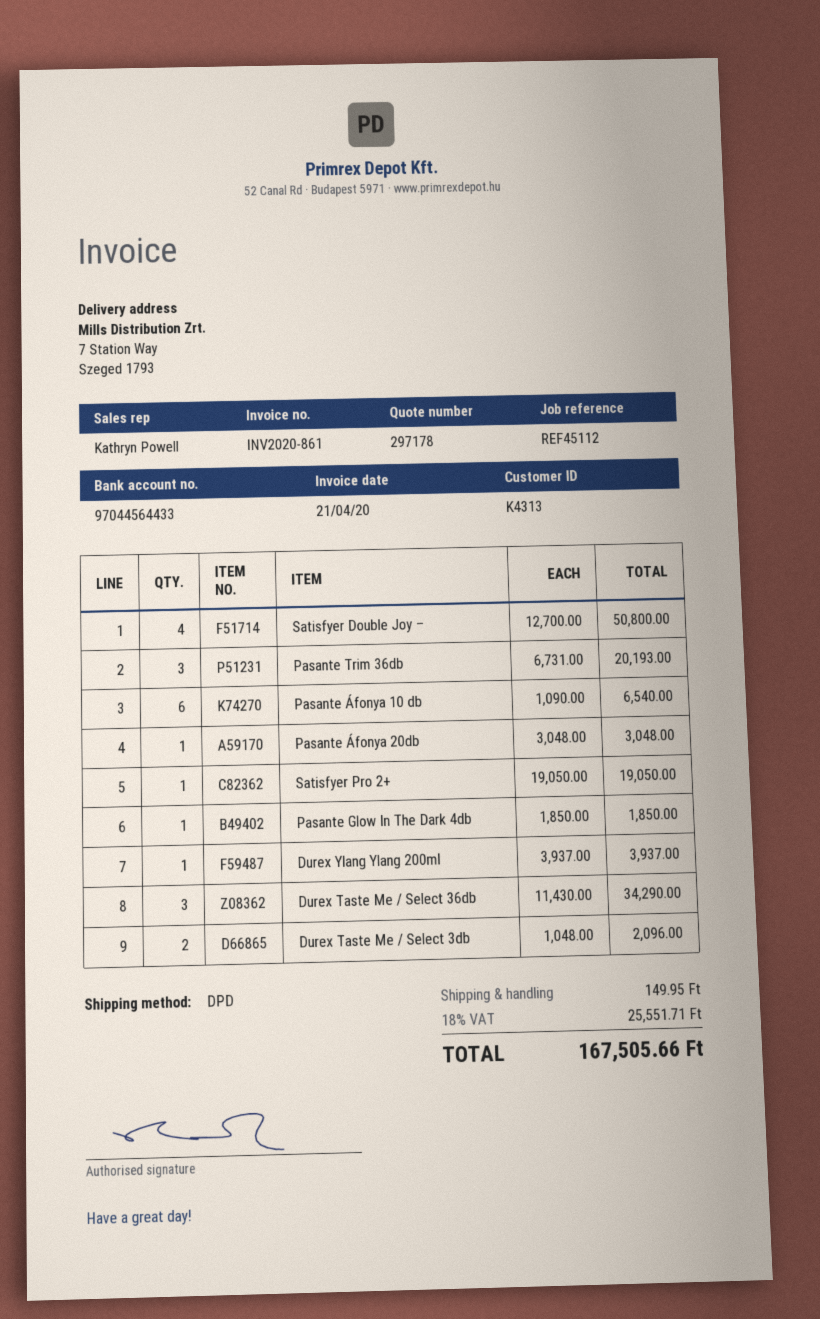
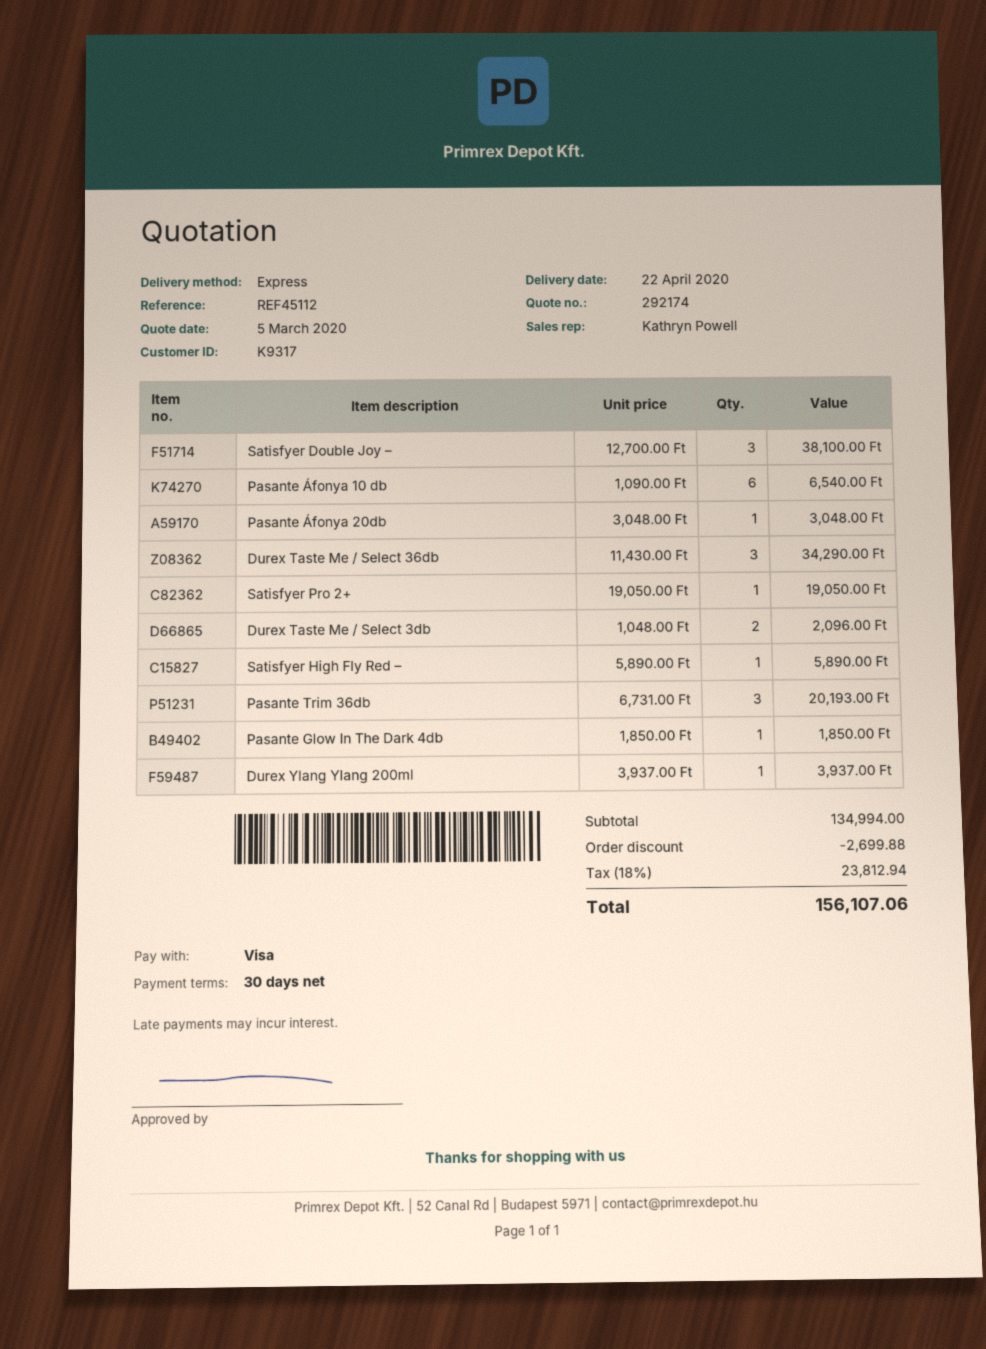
quote number: 297178 -> 292174
customer number: K4313 -> K9317
shipping method: DPD -> express
Satisfyer Double Joy –: 4 x 12700.00 = 50800.00 -> 3 x 12700.00 = 38100.00
Satisfyer High Fly Red –: none -> 1 x 5890.00 = 5890.00
discount: none -> 2699.88
shipping: 149.95 -> none
tax: 18% = 25551.71 -> 18% = 23812.94
total: 167505.66 -> 156107.06

